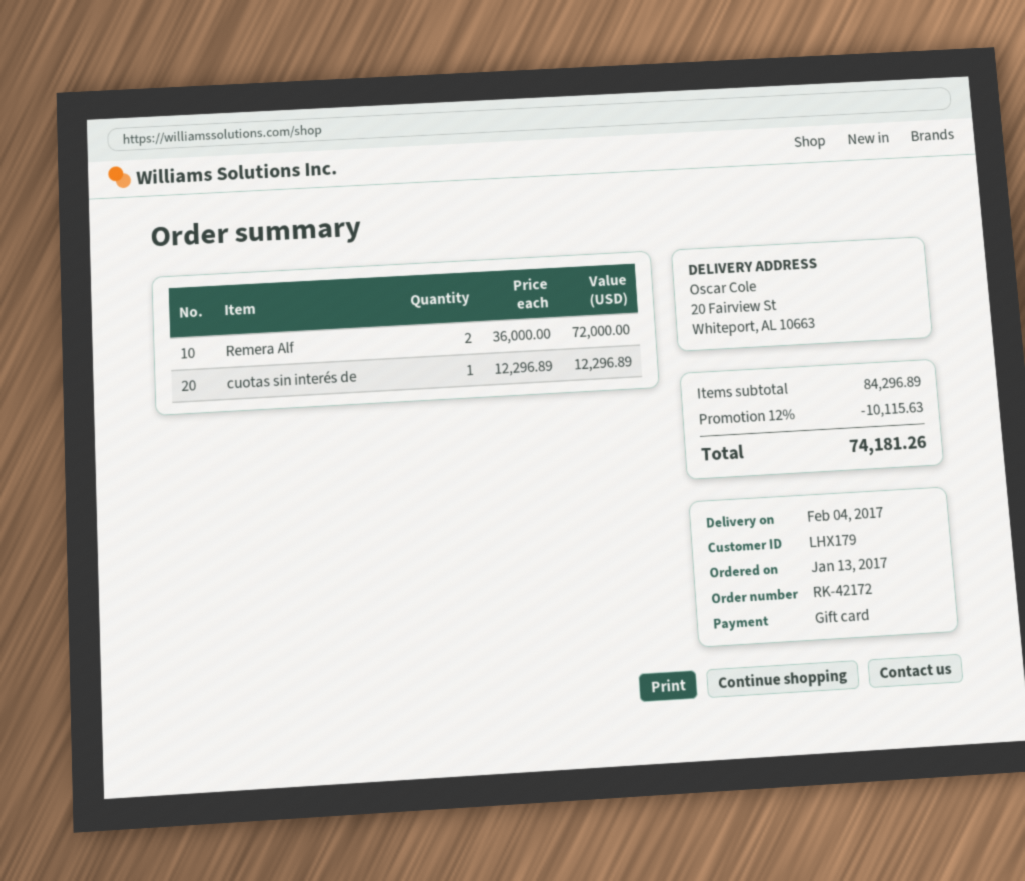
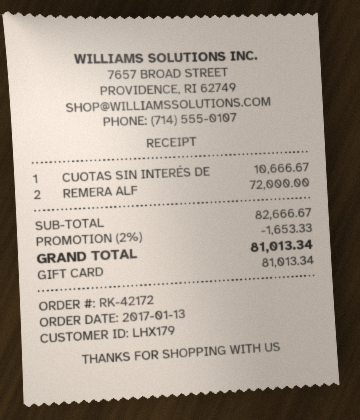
cuotas sin interés de: 1 for 12296.89 -> 1 for 10666.67
subtotal: 84296.89 -> 82666.67
discount: 12% = 10115.63 -> 2% = 1653.33
total: 74181.26 -> 81013.34

